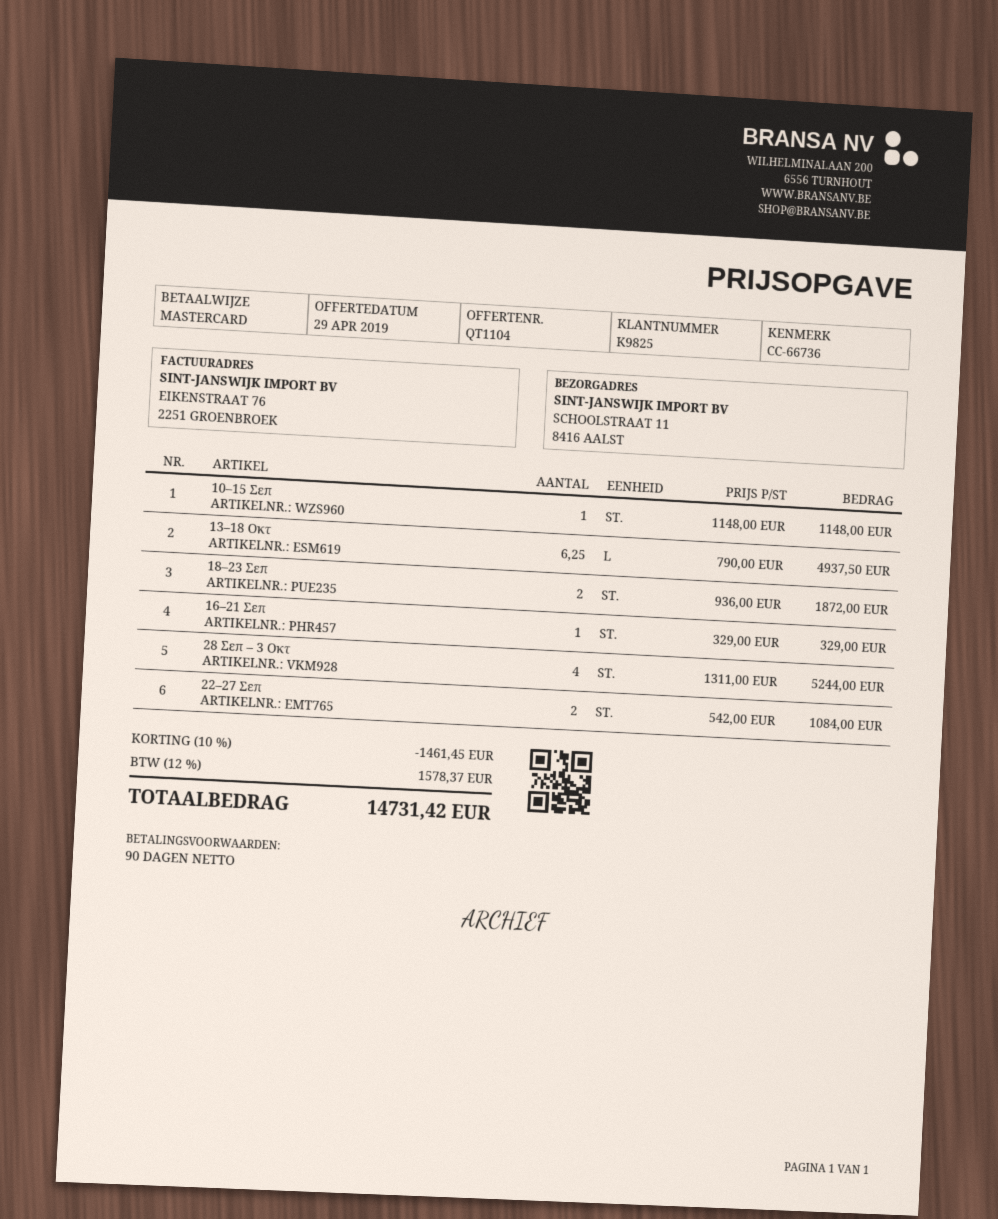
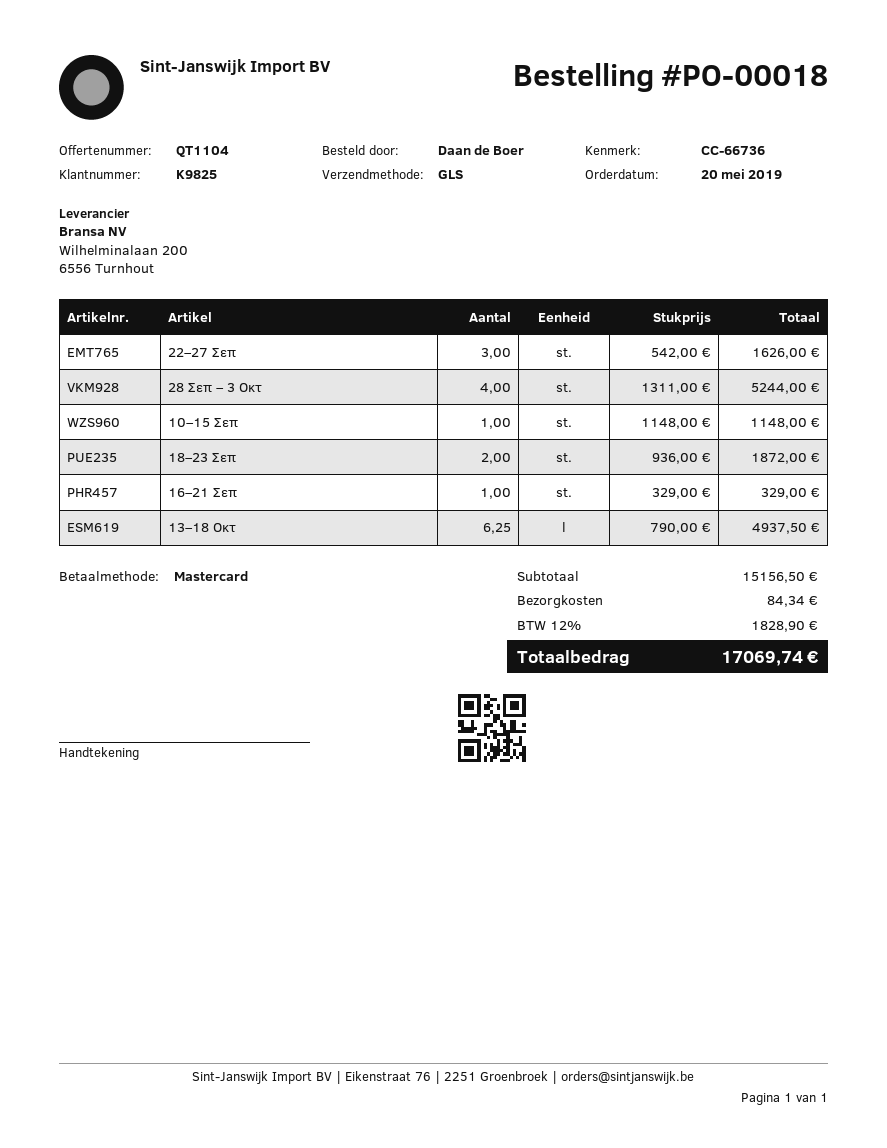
22–27 Σεπ: 2 x 542.00 = 1084.00 -> 3 x 542.00 = 1626.00
discount: 10% = 1461.45 -> none
shipping: none -> 84.34
tax: 12% = 1578.37 -> 12% = 1828.90
total: 14731.42 -> 17069.74

